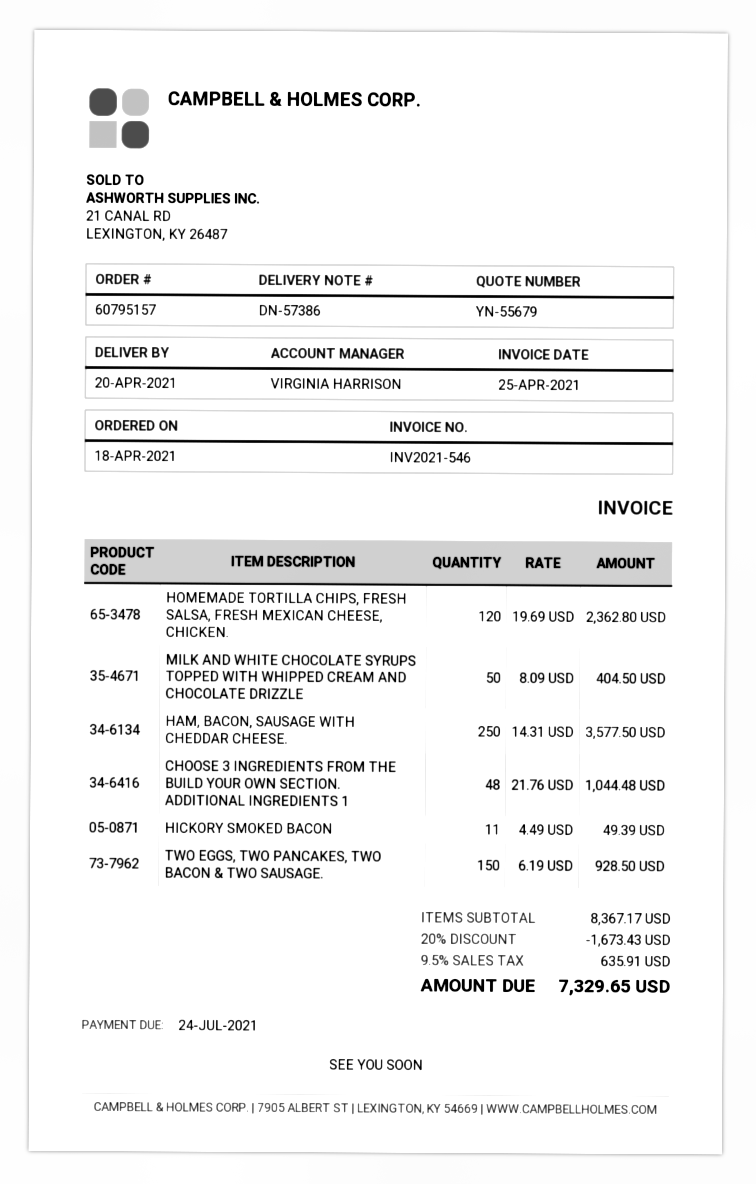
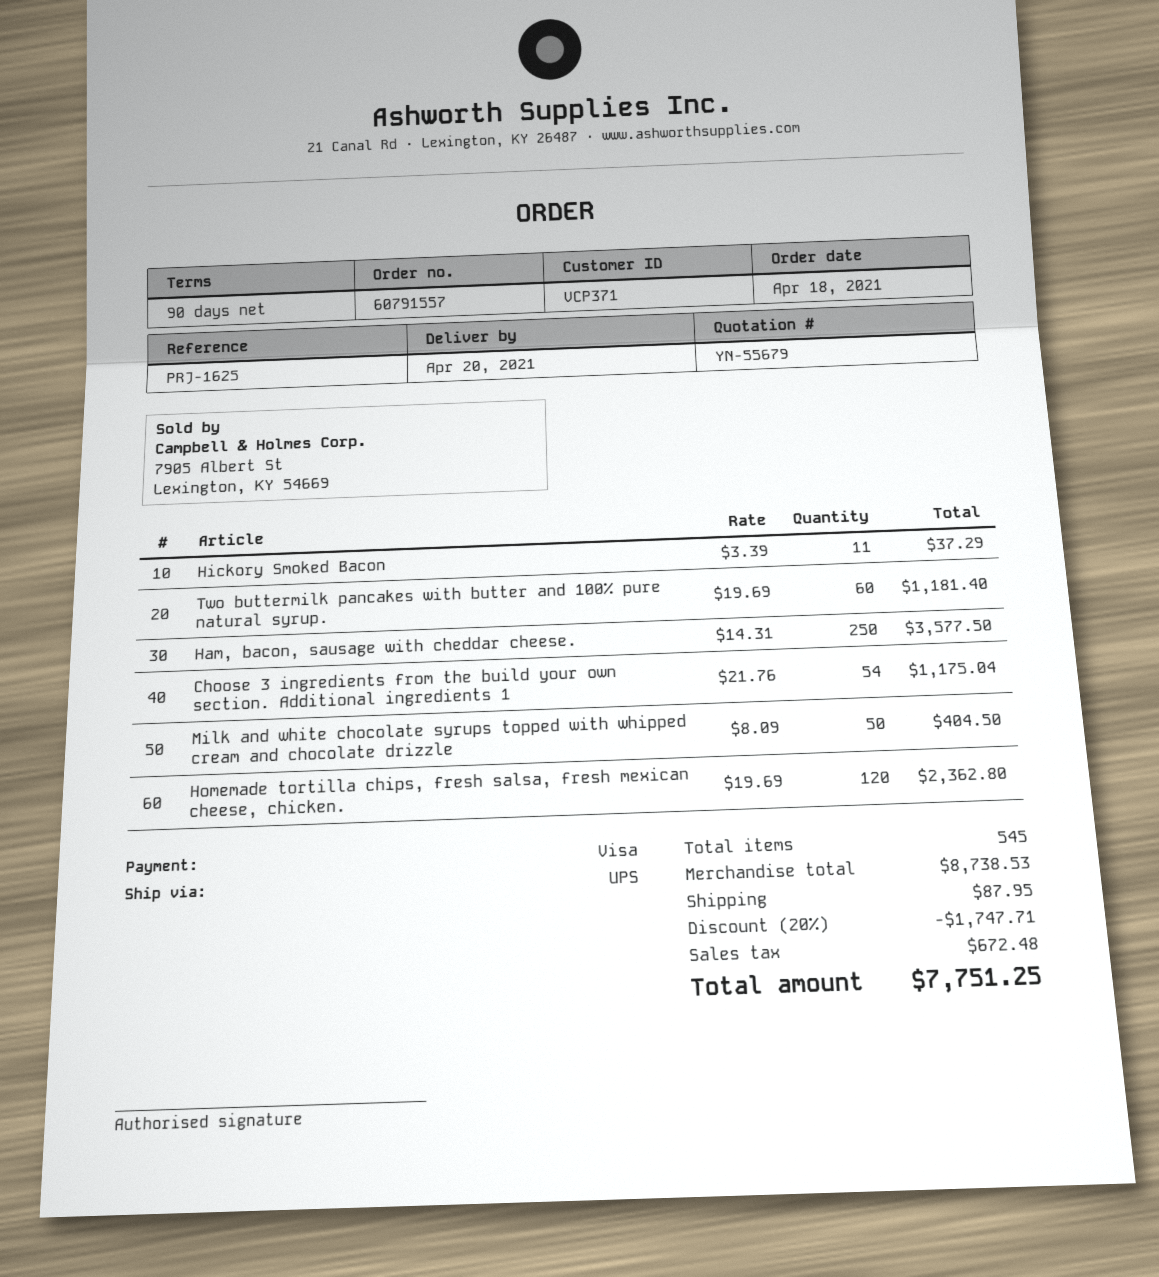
order number: 60795157 -> 60791557
CHOOSE 3 INGREDIENTS FROM THE BUILD YOUR OWN SECTION. ADDITIONAL INGREDIENTS 1: 48 x 21.76 = 1044.48 -> 54 x 21.76 = 1175.04
HICKORY SMOKED BACON: 11 x 4.49 = 49.39 -> 11 x 3.39 = 37.29
TWO EGGS, TWO PANCAKES, TWO BACON & TWO SAUSAGE.: 150 x 6.19 = 928.50 -> none
Two buttermilk pancakes with butter and 100% pure natural syrup.: none -> 60 x 19.69 = 1181.40
subtotal: 8367.17 -> 8738.53
discount: 20% = 1673.43 -> 20% = 1747.71
shipping: none -> 87.95
tax: 635.91 -> 672.48
total: 7329.65 -> 7751.25

